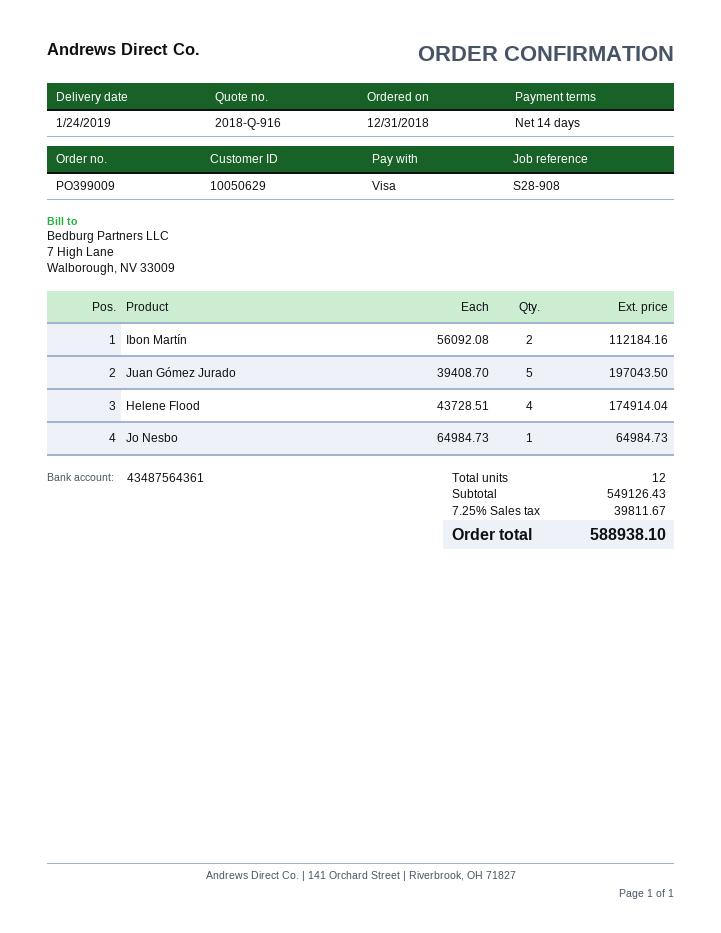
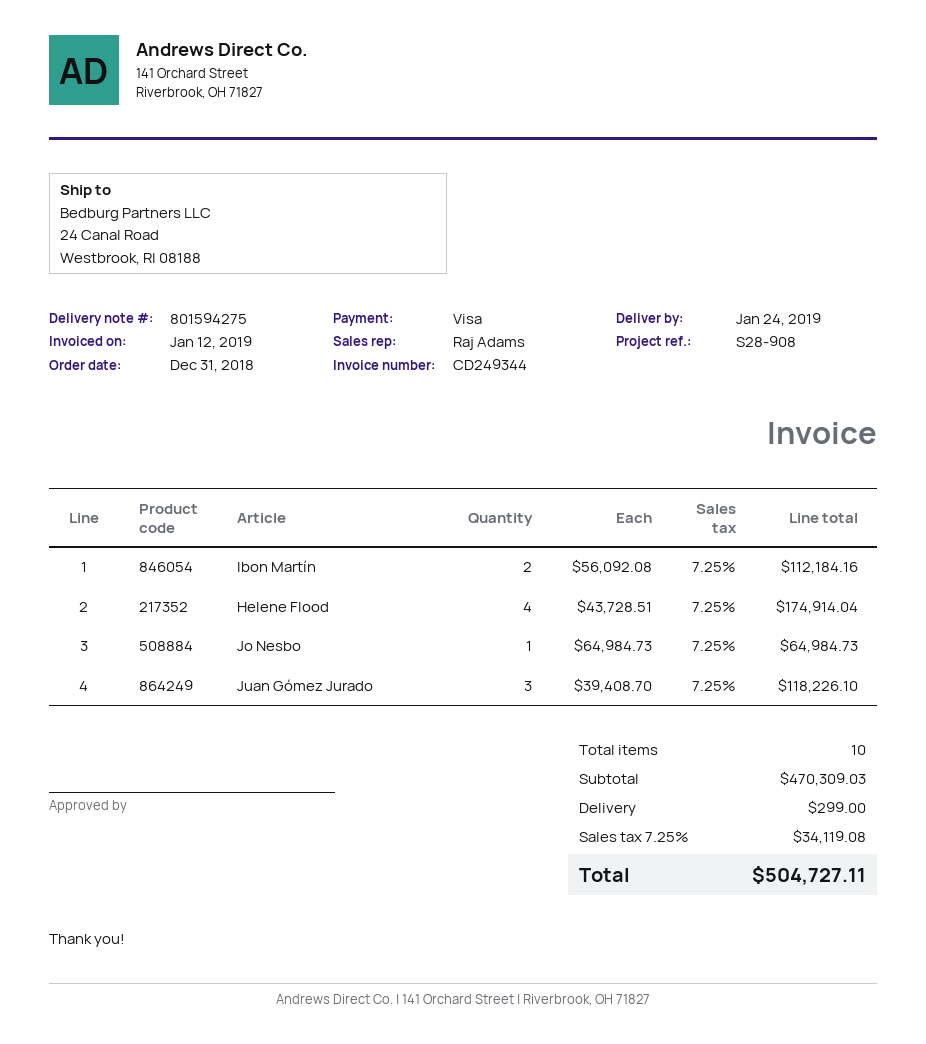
Juan Gómez Jurado: 5 x 39408.70 = 197043.50 -> 3 x 39408.70 = 118226.10
total quantity: 12 -> 10
subtotal: 549126.43 -> 470309.03
shipping: none -> 299.00
tax: 7.25% = 39811.67 -> 7.25% = 34119.08
total: 588938.10 -> 504727.11

